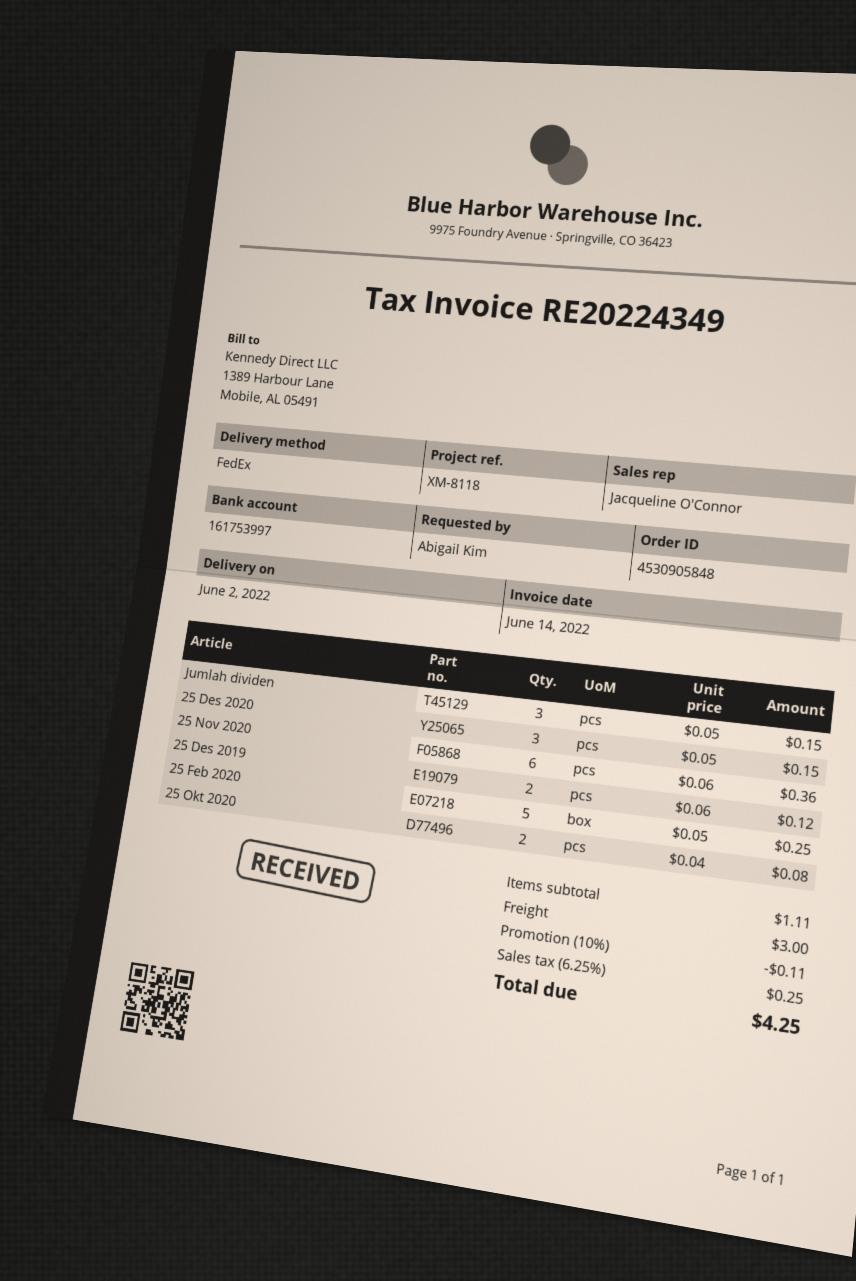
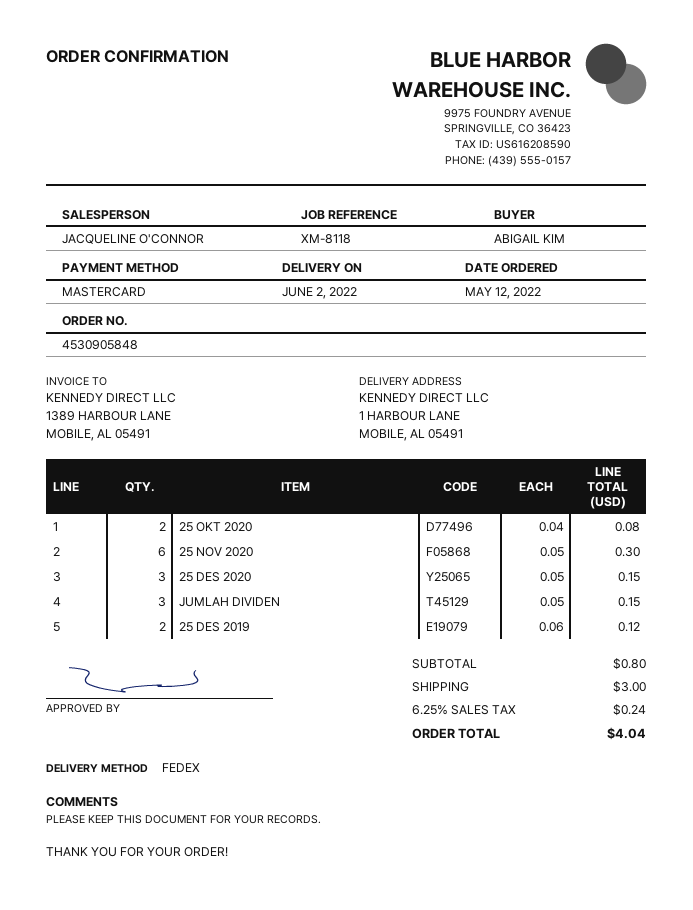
25 Nov 2020: 6 x 0.06 = 0.36 -> 6 x 0.05 = 0.30
25 Feb 2020: 5 x 0.05 = 0.25 -> none
subtotal: 1.11 -> 0.80
discount: 10% = 0.11 -> none
tax: 6.25% = 0.25 -> 6.25% = 0.24
total: 4.25 -> 4.04

